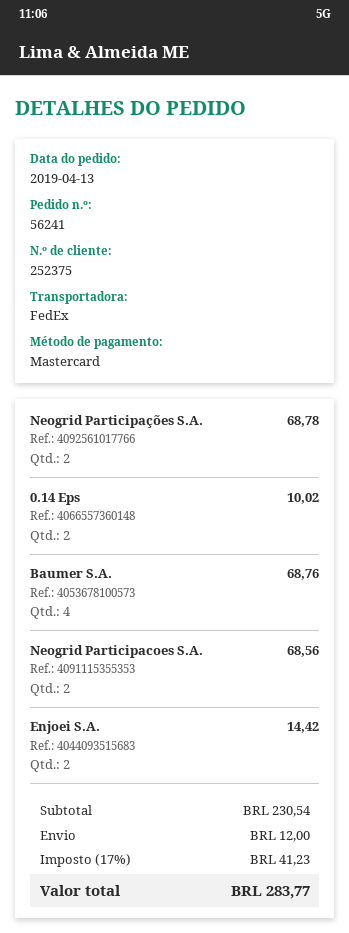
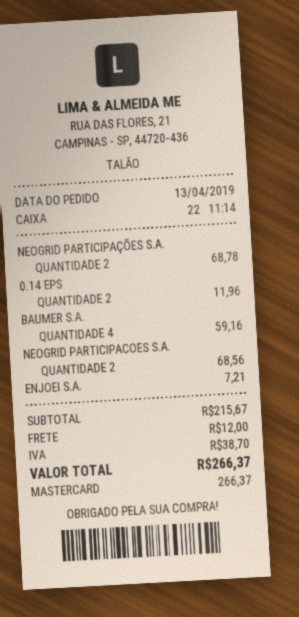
0.14 Eps: 2 for 10.02 -> 2 for 11.96
Baumer S.A.: 4 for 68.76 -> 4 for 59.16
Enjoei S.A.: 2 for 14.42 -> 1 for 7.21
subtotal: 230.54 -> 215.67
tax: 41.23 -> 38.70
total: 283.77 -> 266.37

